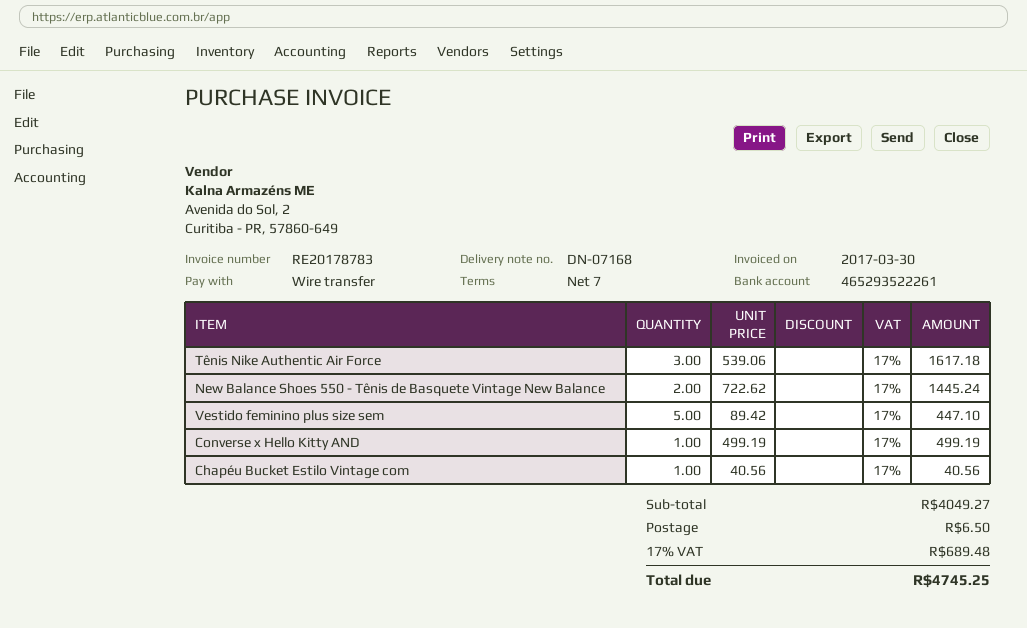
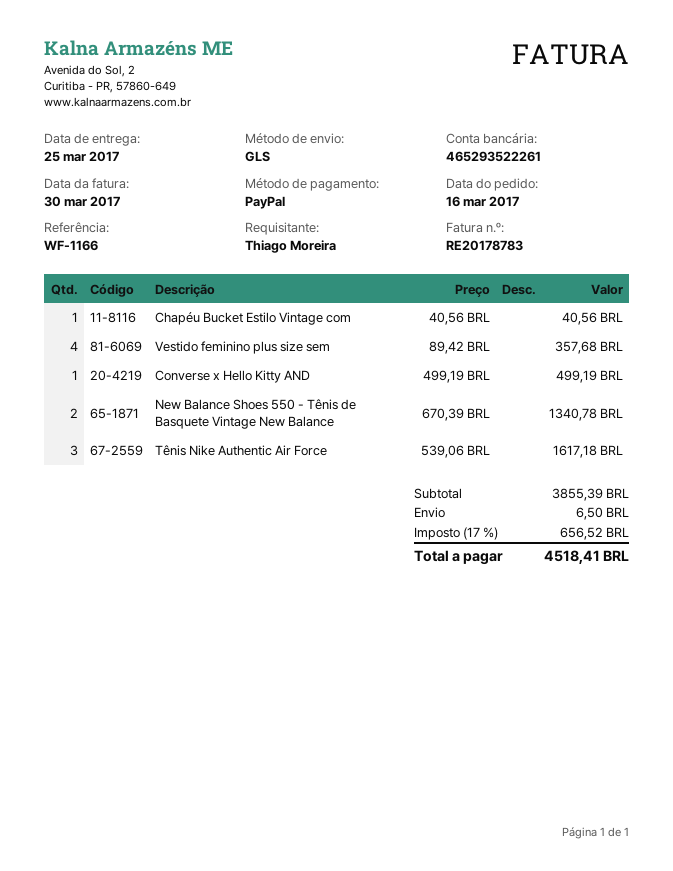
payment method: bank transfer -> PayPal
New Balance Shoes 550 - Tênis de Basquete Vintage New Balance: 2 x 722.62 = 1445.24 -> 2 x 670.39 = 1340.78
Vestido feminino plus size sem: 5 x 89.42 = 447.10 -> 4 x 89.42 = 357.68
subtotal: 4049.27 -> 3855.39
tax: 17% = 689.48 -> 17% = 656.52
total: 4745.25 -> 4518.41

